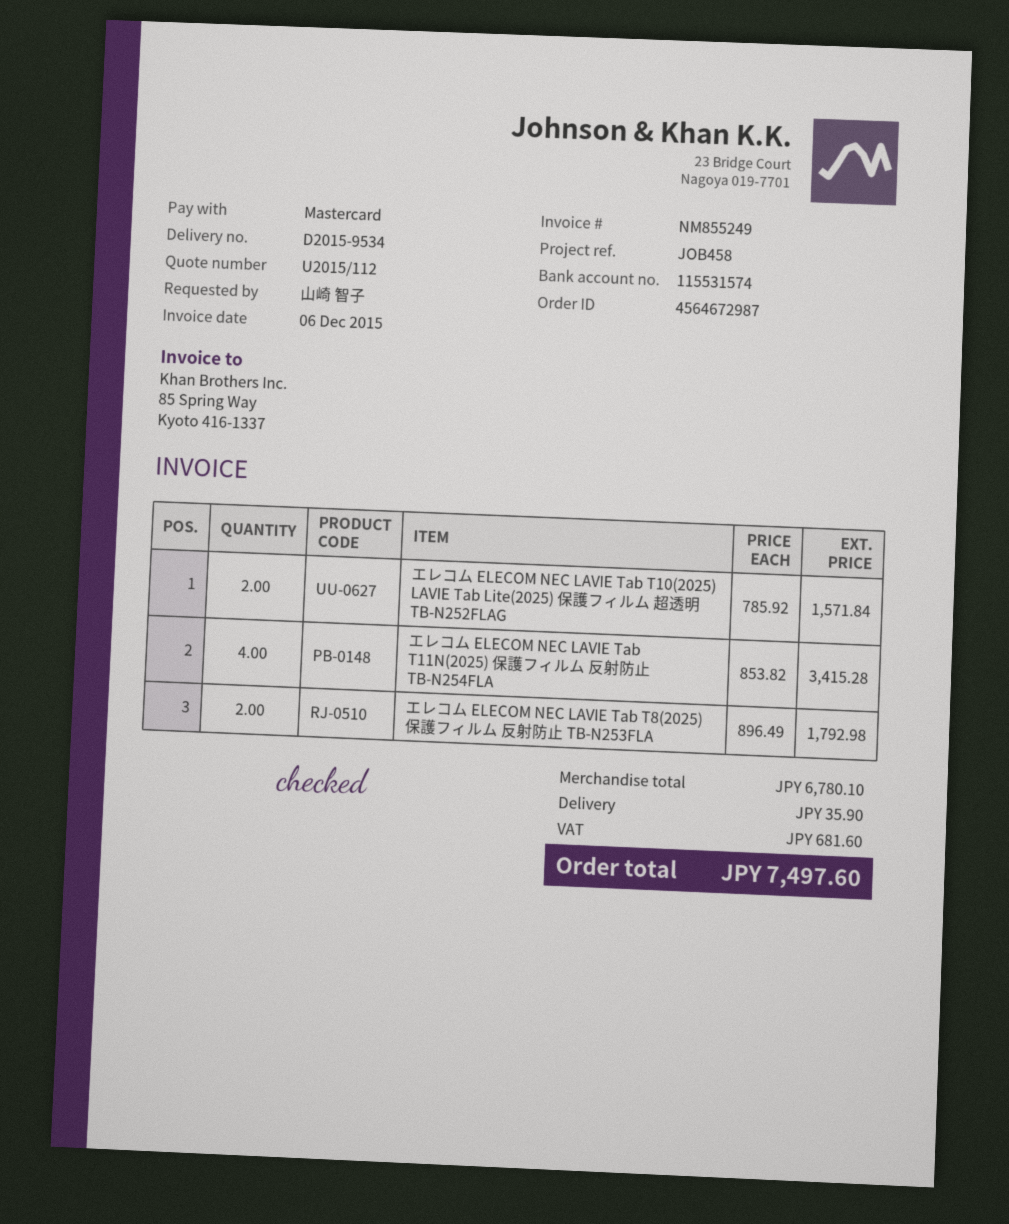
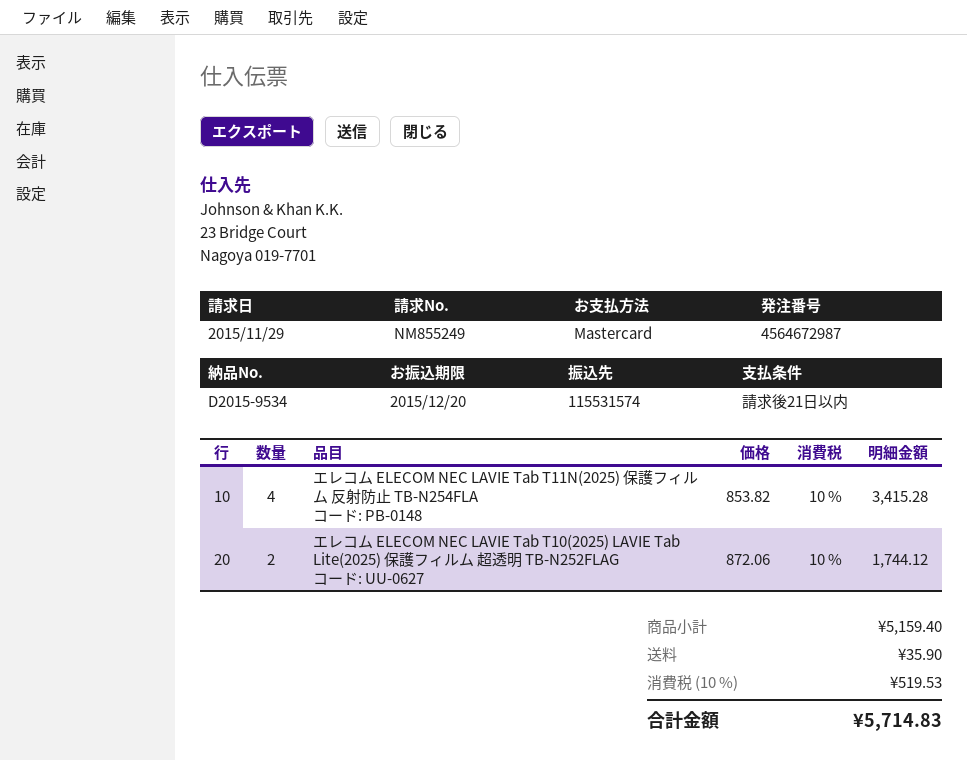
invoice date: 2015-12-06 -> 2015-11-29
エレコム ELECOM NEC LAVIE Tab T10(2025) LAVIE Tab Lite(2025) 保護フィルム 超透明 TB-N252FLAG: 2 x 785.92 = 1571.84 -> 2 x 872.06 = 1744.12
エレコム ELECOM NEC LAVIE Tab T8(2025) 保護フィルム 反射防止 TB-N253FLA: 2 x 896.49 = 1792.98 -> none
subtotal: 6780.10 -> 5159.40
tax: 681.60 -> 519.53
total: 7497.60 -> 5714.83

